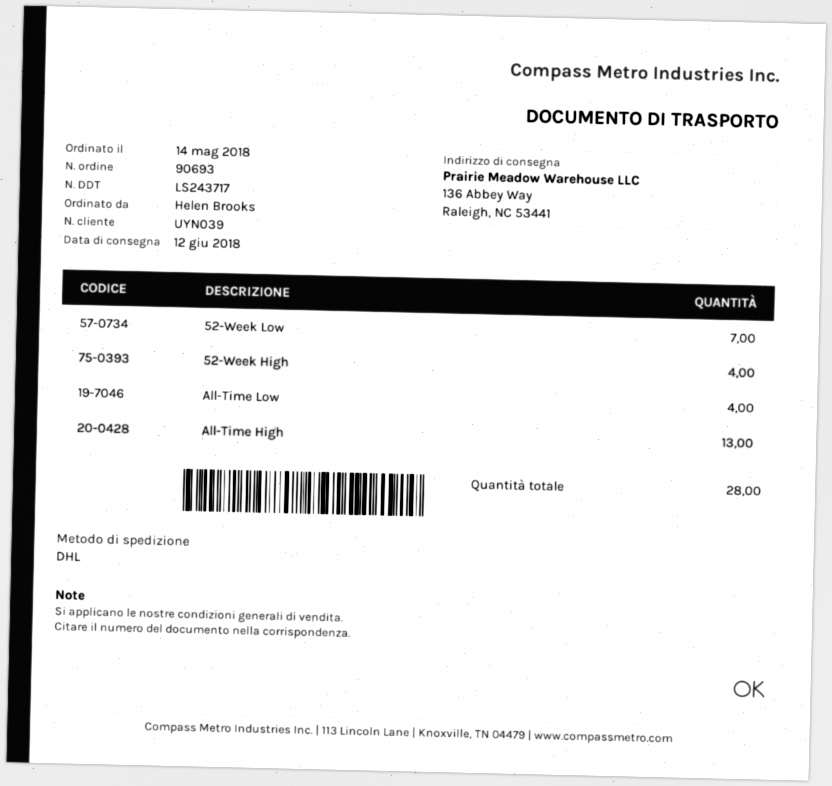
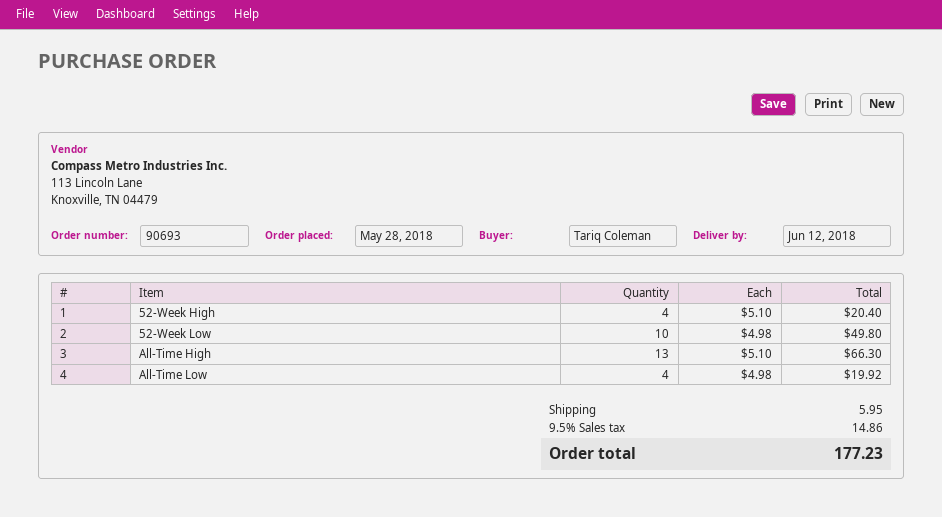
order date: 2018-05-14 -> 2018-05-28
ordered by: Helen Brooks -> Tariq Coleman
52-Week Low: 7 -> 10

